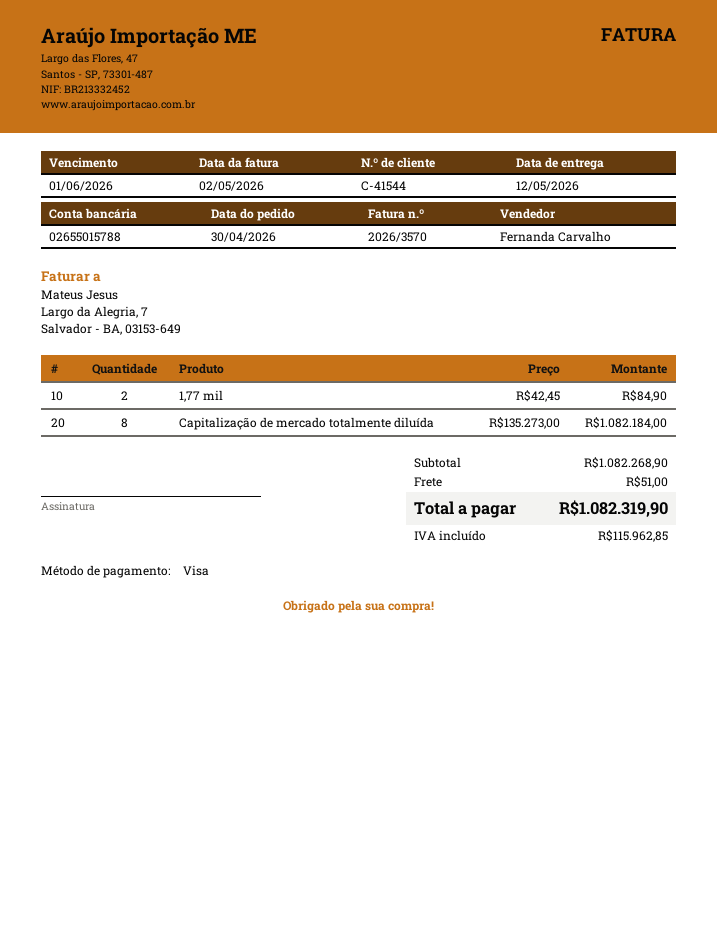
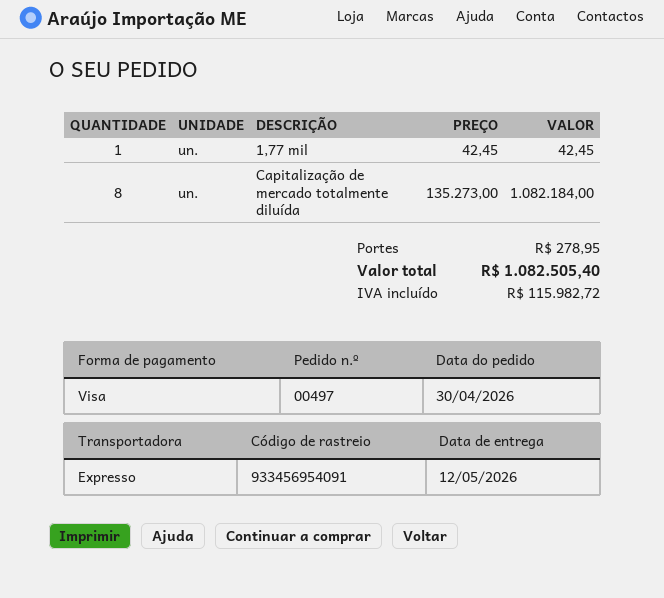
1,77 mil: 2 x 42.45 = 84.90 -> 1 x 42.45 = 42.45
shipping: 51.00 -> 278.95
tax: 115962.85 -> 115982.72
total: 1082319.90 -> 1082505.40

